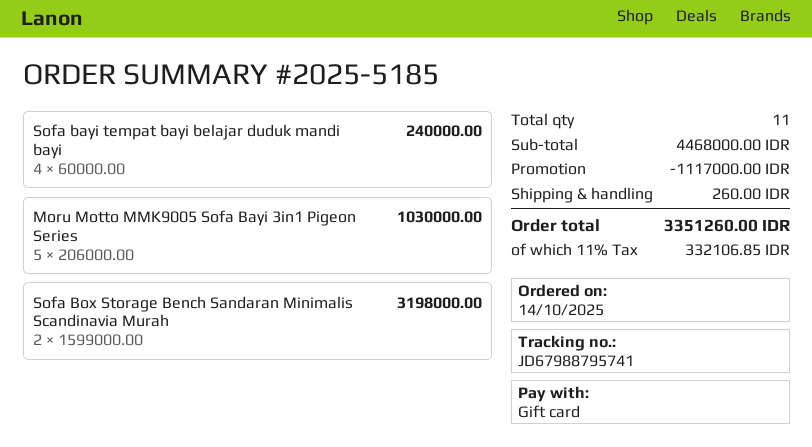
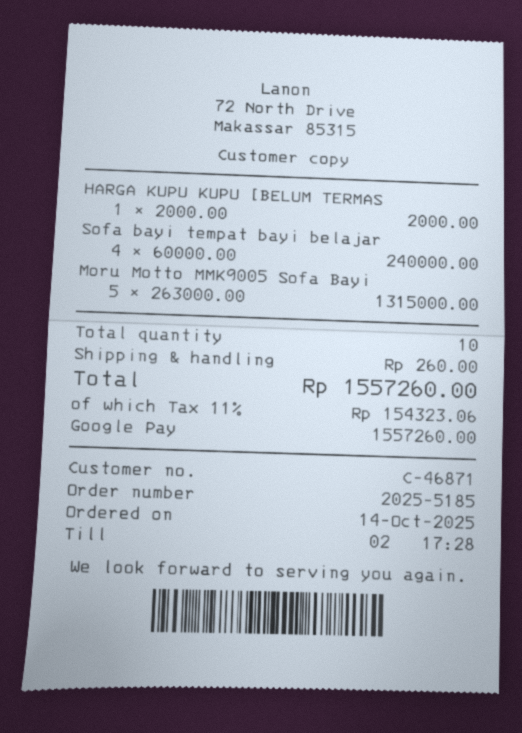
payment method: gift card -> Google Pay
Moru Motto MMK9005 Sofa Bayi 3in1 Pigeon Series: 5 x 206000.00 = 1030000.00 -> 5 x 263000.00 = 1315000.00
Sofa Box Storage Bench Sandaran Minimalis Scandinavia Murah: 2 x 1599000.00 = 3198000.00 -> none
HARGA KUPU KUPU [BELUM TERMAS: none -> 1 x 2000.00 = 2000.00
total quantity: 11 -> 10
discount: 1117000.00 -> none
tax: 11% = 332106.85 -> 11% = 154323.06
total: 3351260.00 -> 1557260.00

